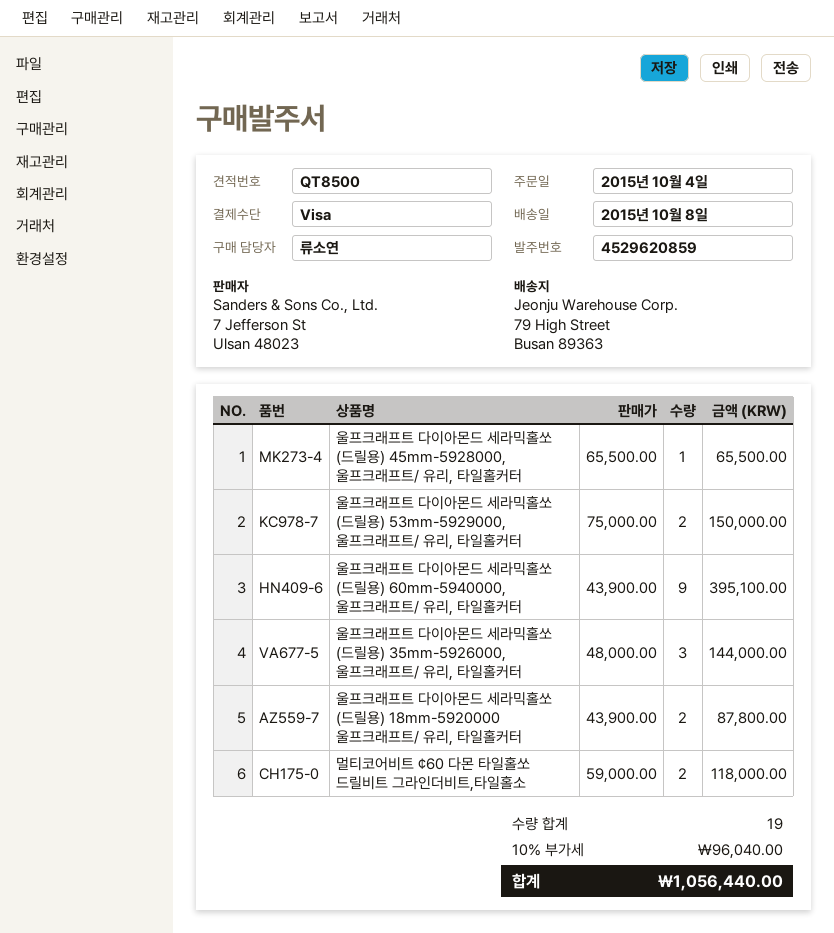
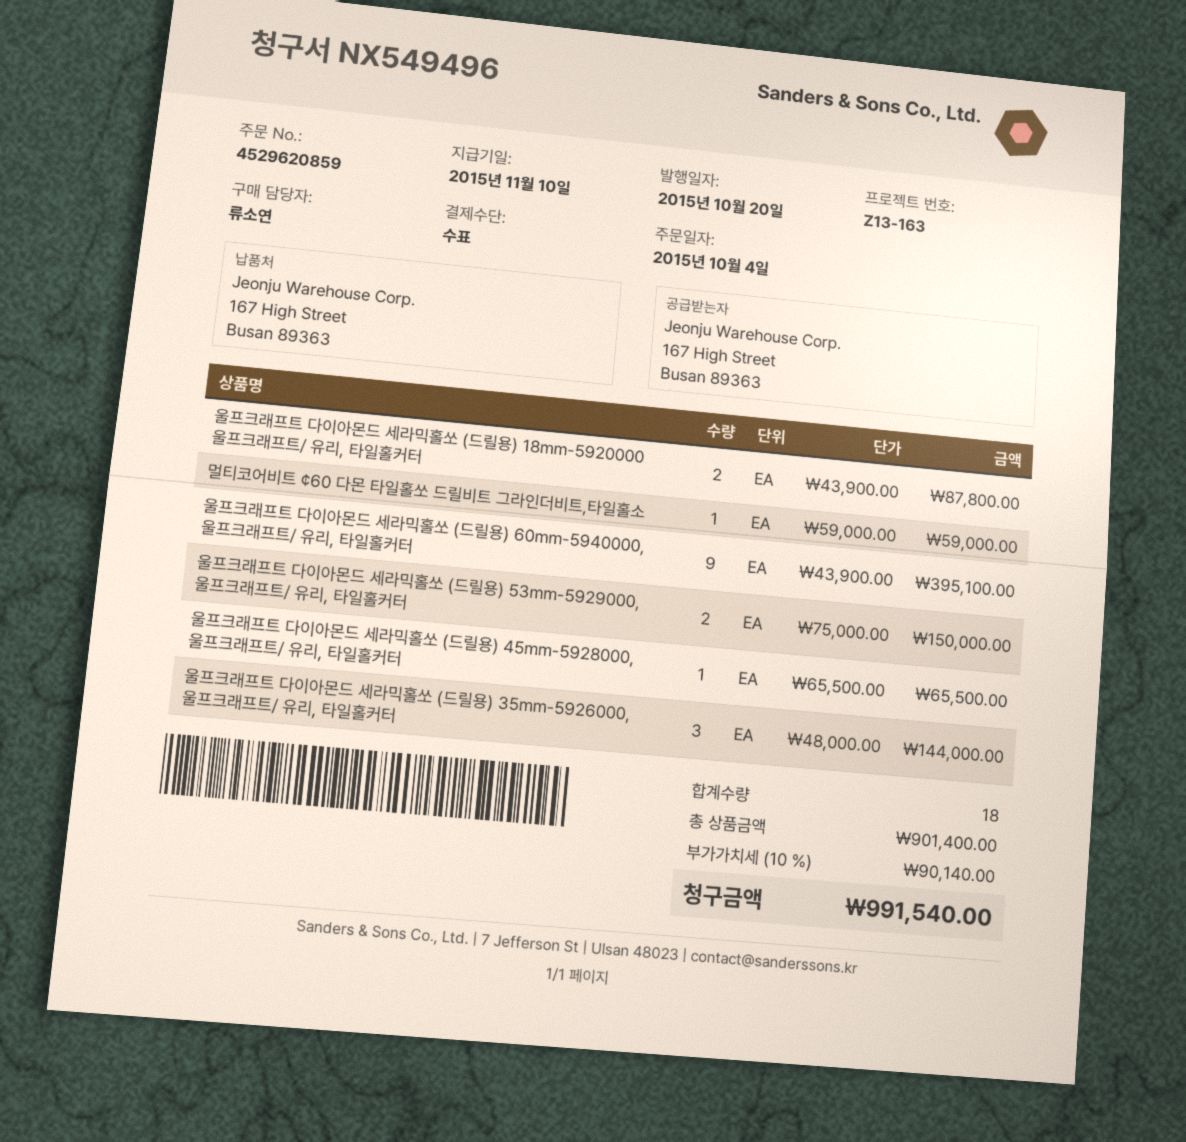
payment method: Visa -> cheque
ship to: 79 High Street, Busan 89363 -> 167 High Street, Busan 89363
멀티코어비트 ¢60 다몬 타일홀쏘 드릴비트 그라인더비트,타일홀소: 2 x 59000.00 = 118000.00 -> 1 x 59000.00 = 59000.00
total quantity: 19 -> 18
tax: 10% = 96040.00 -> 10% = 90140.00
total: 1056440.00 -> 991540.00

